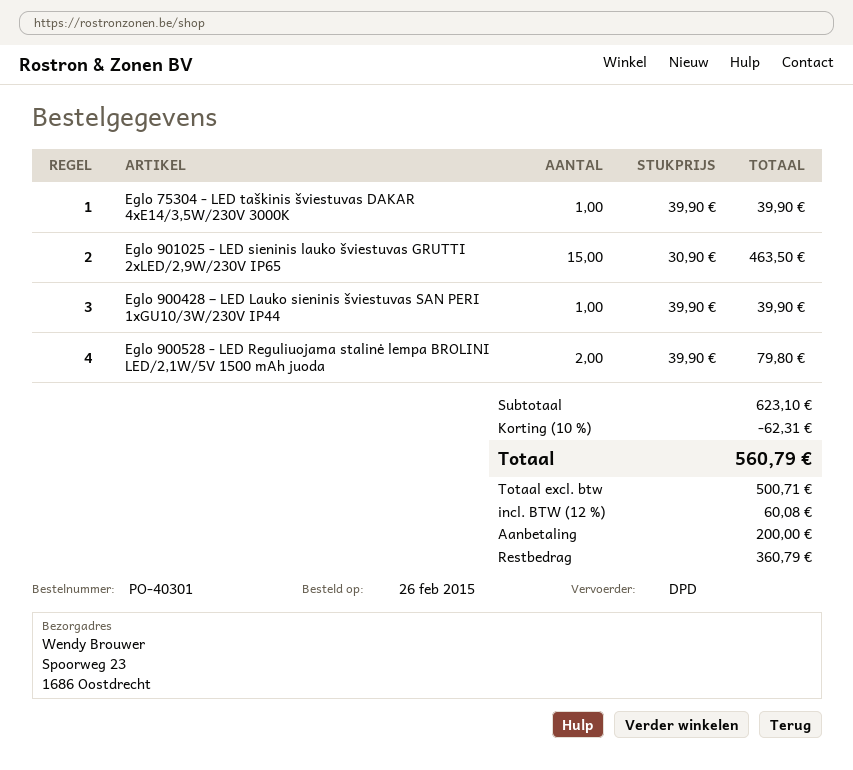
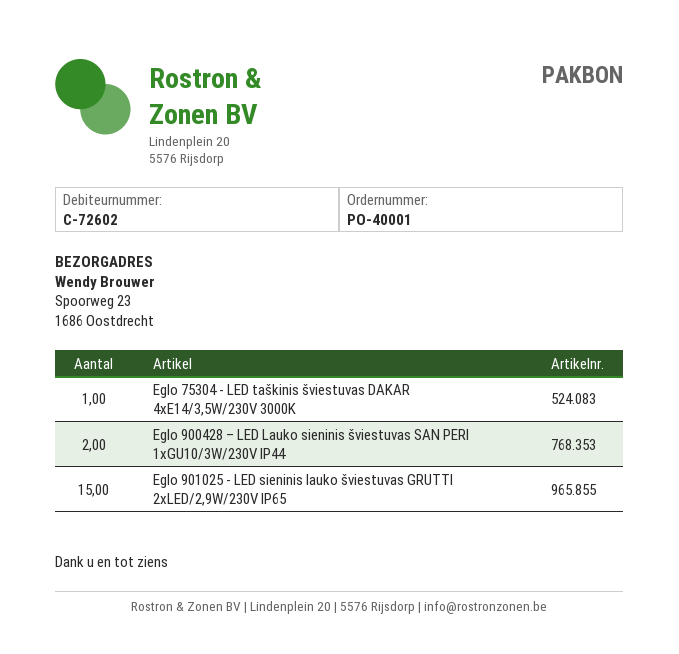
order number: PO-40301 -> PO-40001
Eglo 900428 – LED Lauko sieninis šviestuvas SAN PERI 1xGU10/3W/230V IP44: 1 -> 2
Eglo 900528 - LED Reguliuojama stalinė lempa BROLINI LED/2,1W/5V 1500 mAh juoda: 2 -> none

